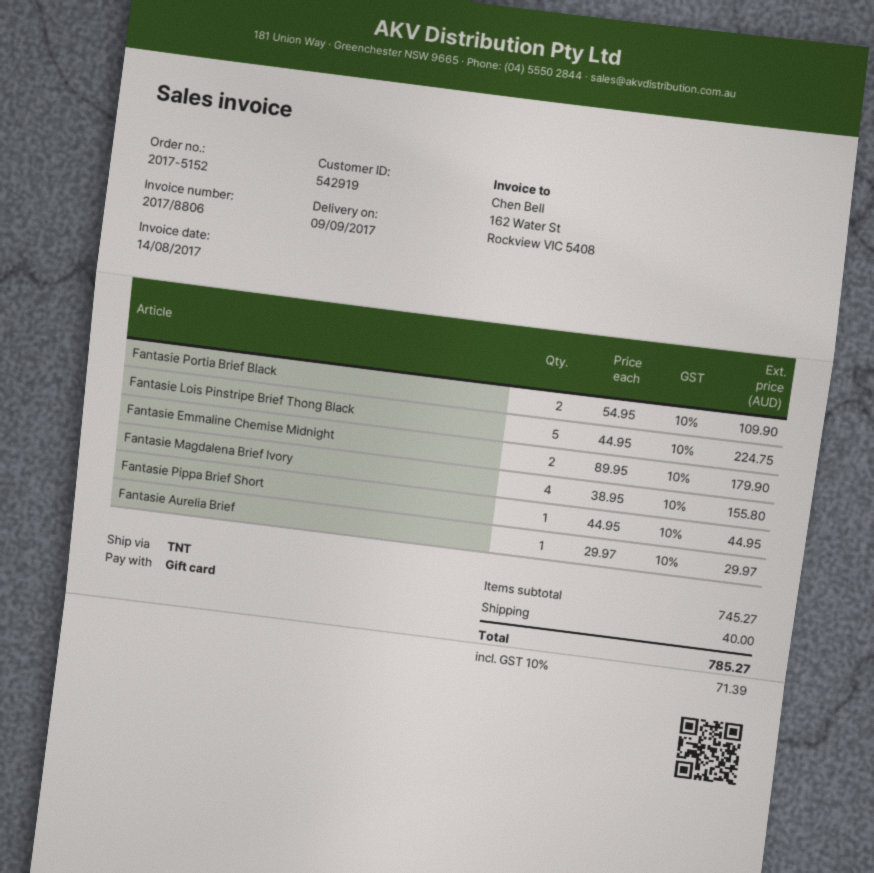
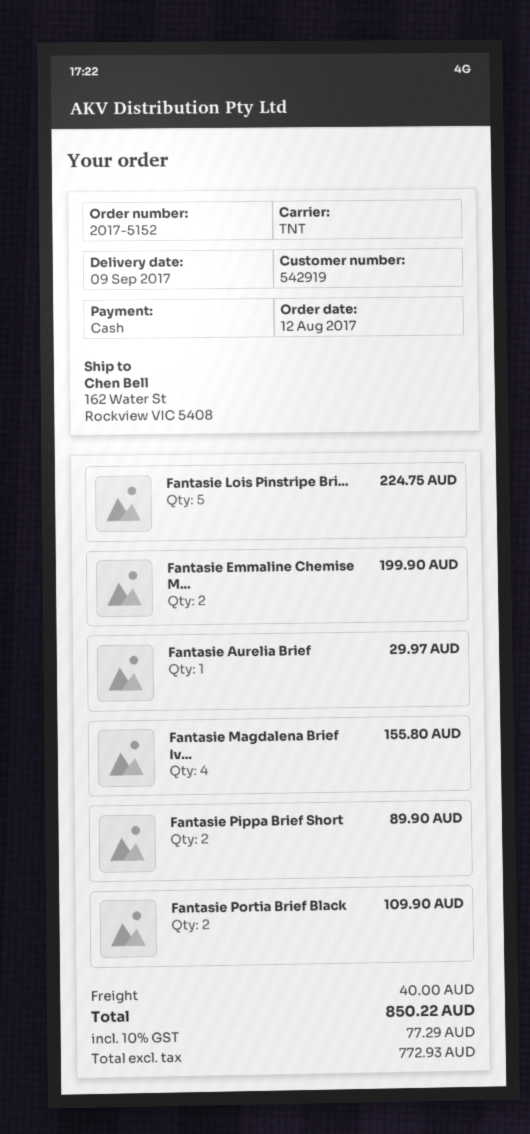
payment method: gift card -> cash
Fantasie Emmaline Chemise Midnight: 2 for 179.90 -> 2 for 199.90
Fantasie Pippa Brief Short: 1 for 44.95 -> 2 for 89.90
tax: 10% = 71.39 -> 10% = 77.29
total: 785.27 -> 850.22

